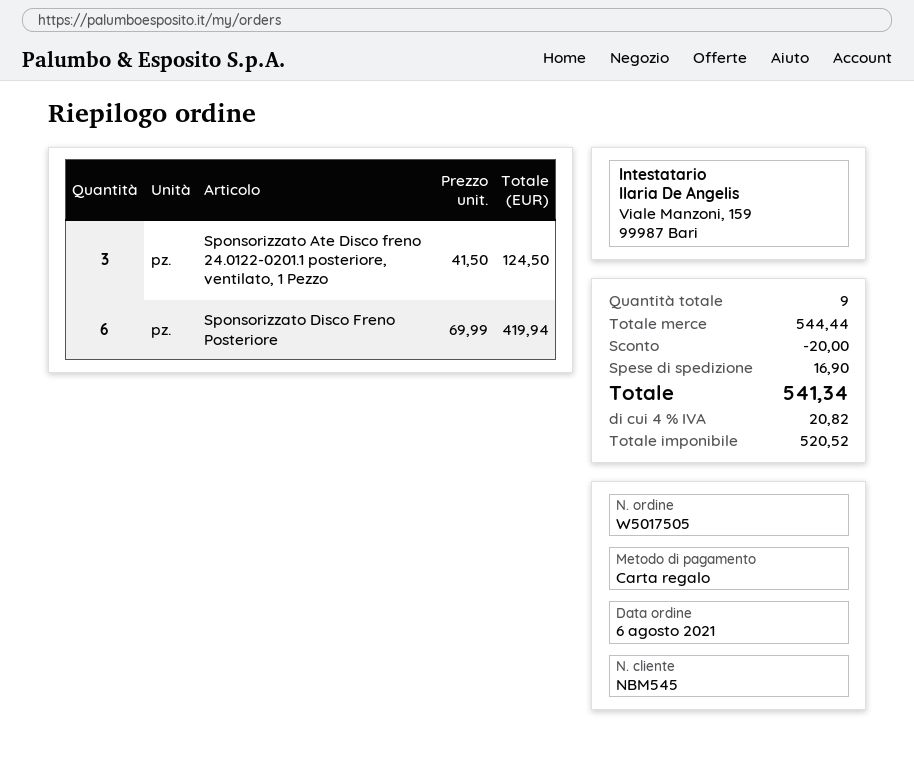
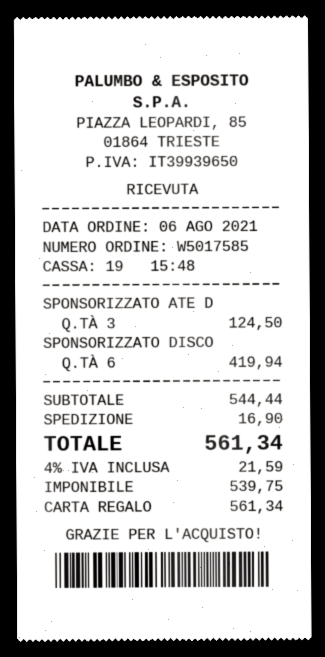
order number: W5017505 -> W5017585
discount: 20.00 -> none
net: 520.52 -> 539.75
tax: 4% = 20.82 -> 4% = 21.59
total: 541.34 -> 561.34

